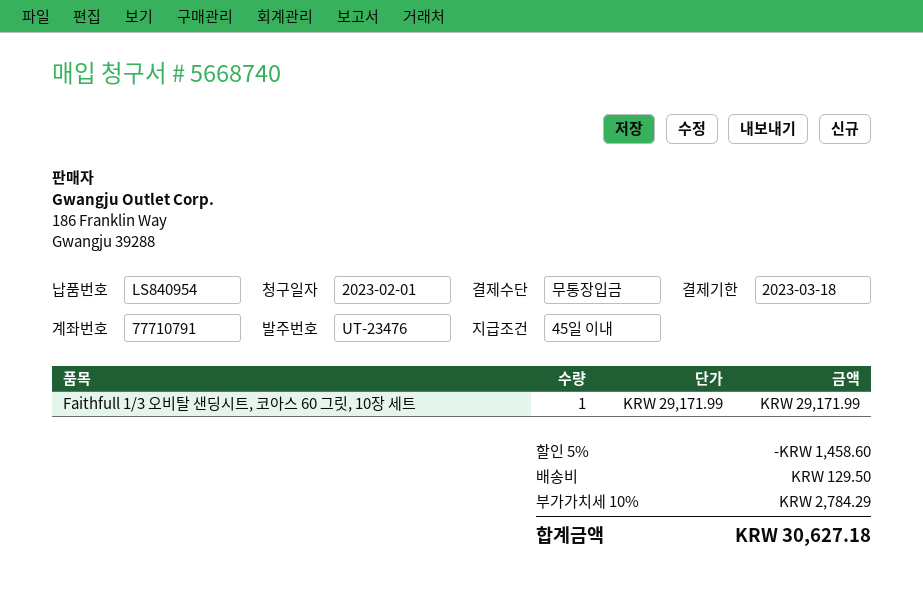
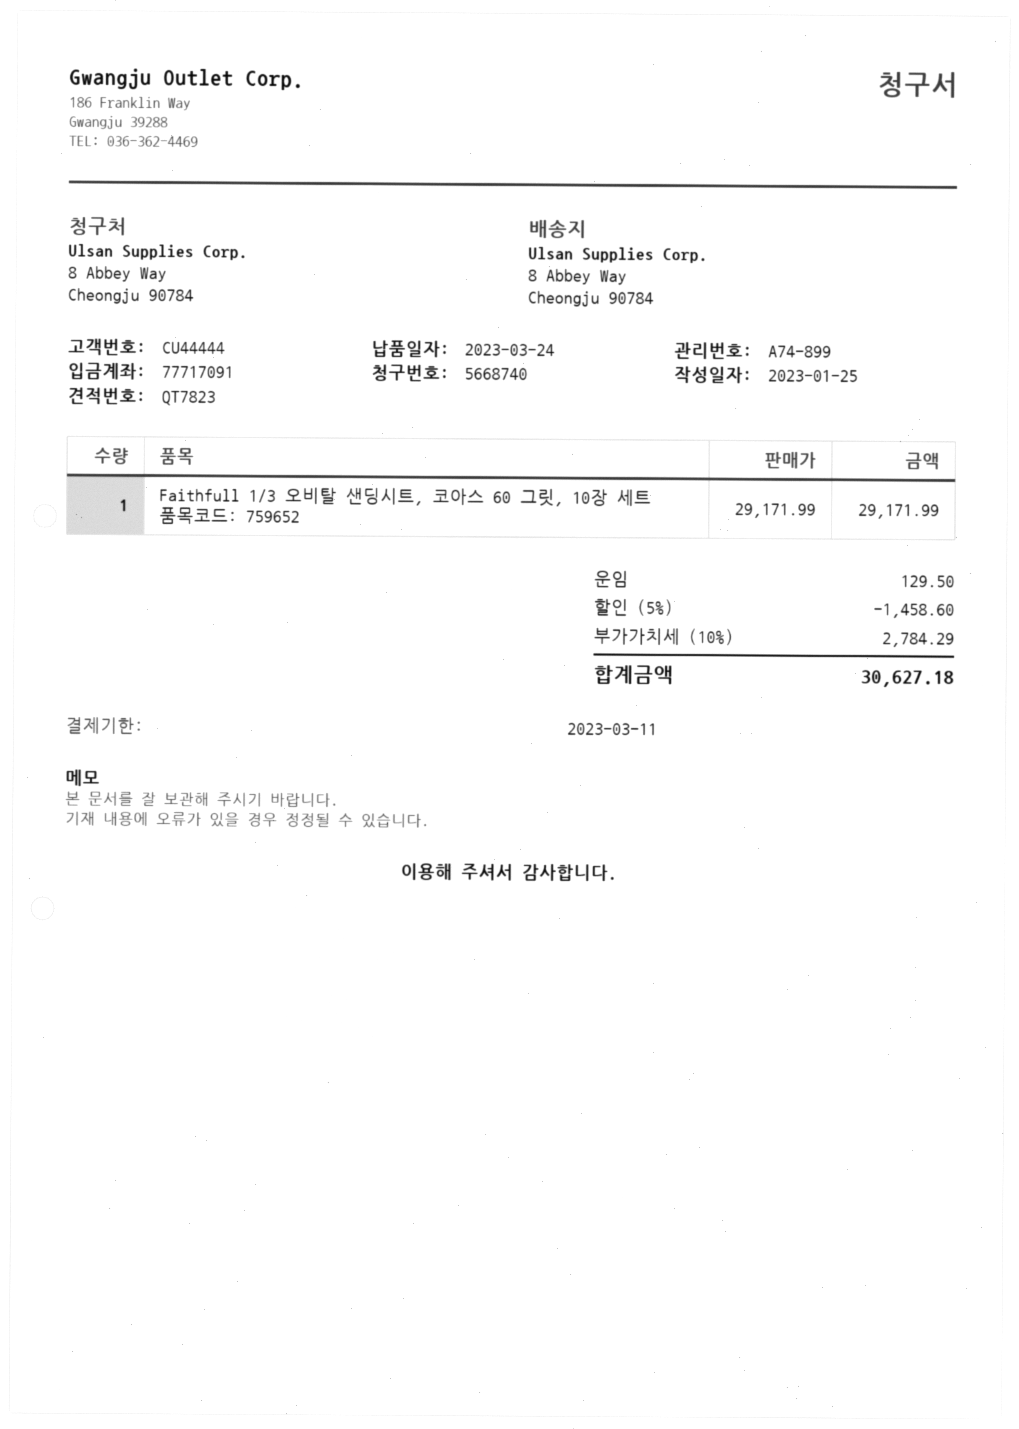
invoice date: 2023-02-01 -> 2023-01-25
due date: 2023-03-18 -> 2023-03-11
bank account: 77710791 -> 77717091

